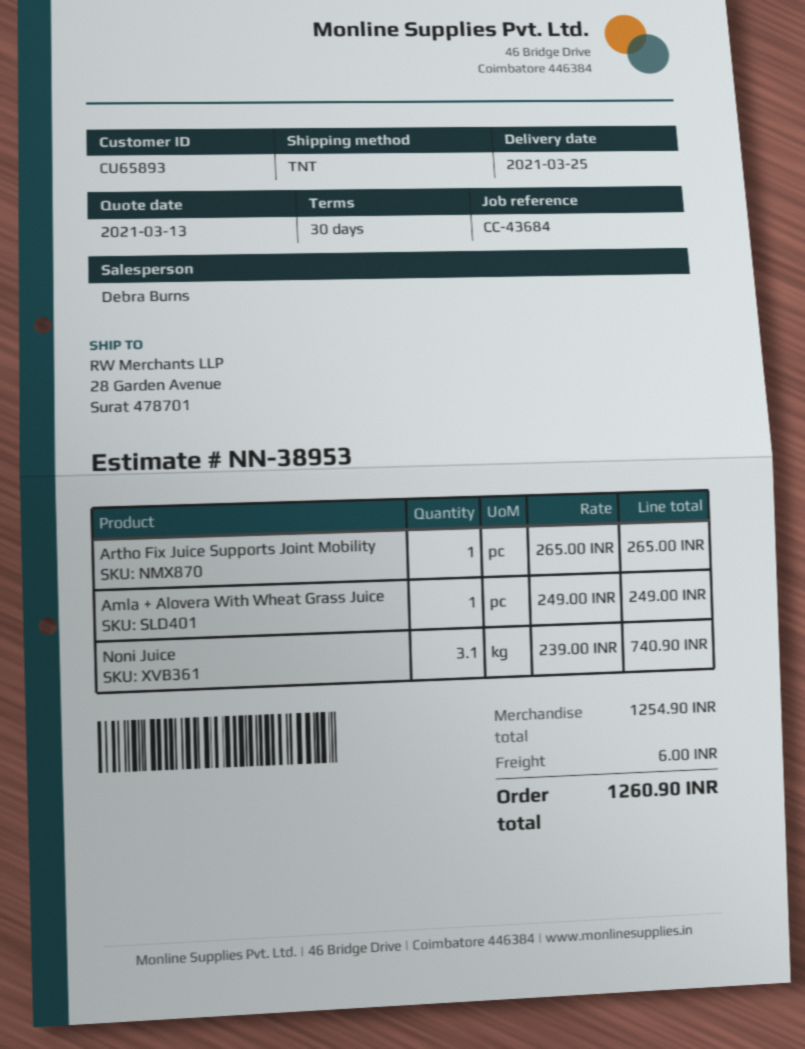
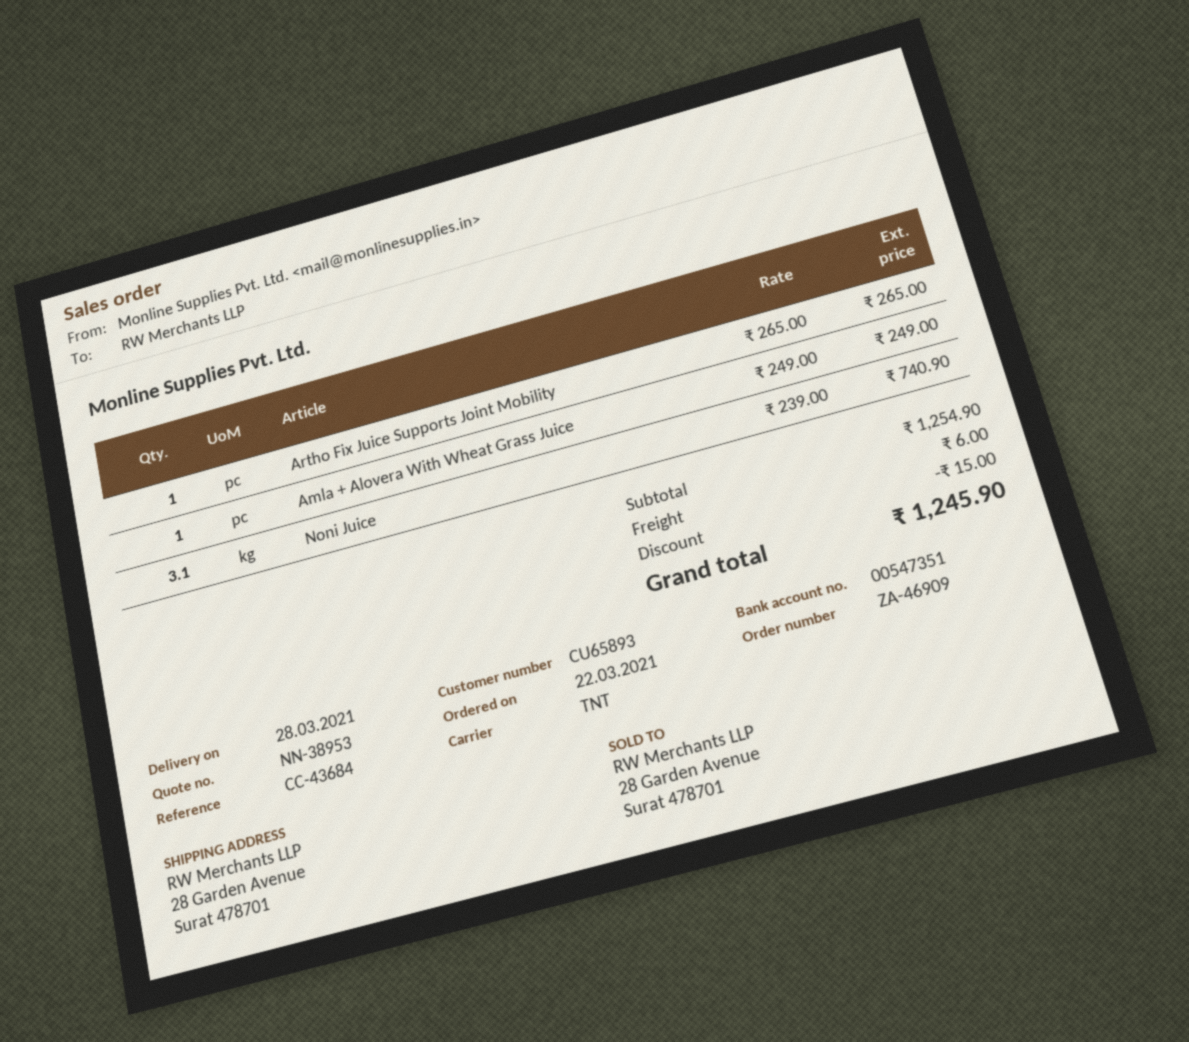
delivery date: 2021-03-25 -> 2021-03-28
discount: none -> 15.00
total: 1260.90 -> 1245.90

